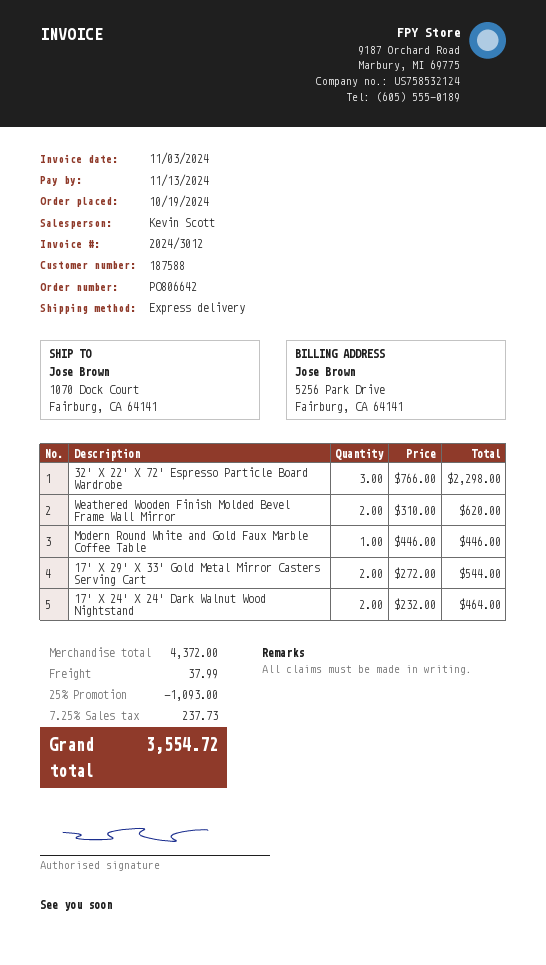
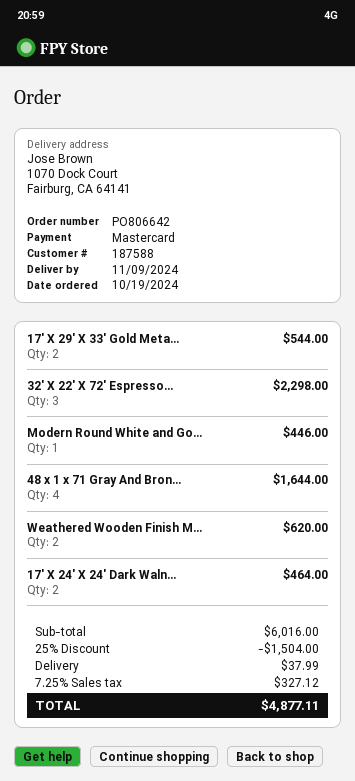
48 x 1 x 71 Gray And Bron...: none -> 4 for 1644.00
subtotal: 4372.00 -> 6016.00
discount: 25% = 1093.00 -> 25% = 1504.00
tax: 7.25% = 237.73 -> 7.25% = 327.12
total: 3554.72 -> 4877.11

